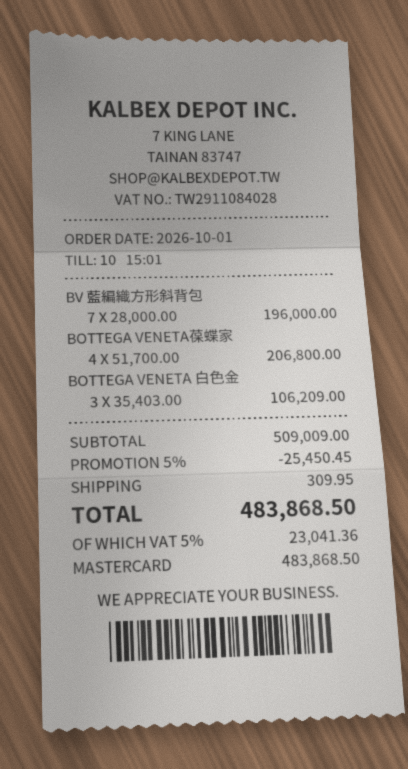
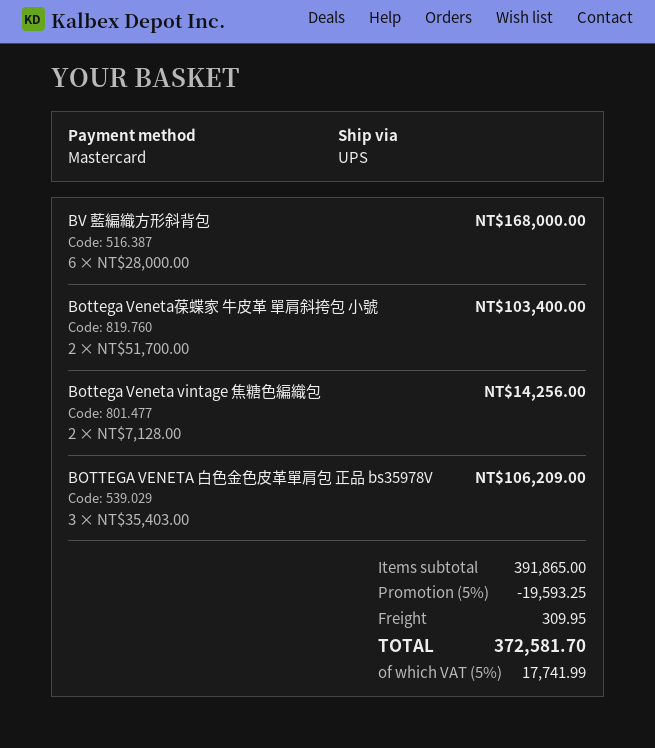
BV 藍編織方形斜背包: 7 x 28000.00 = 196000.00 -> 6 x 28000.00 = 168000.00
BOTTEGA VENETA葆蝶家: 4 x 51700.00 = 206800.00 -> 2 x 51700.00 = 103400.00
Bottega Veneta vintage 焦糖色編織包: none -> 2 x 7128.00 = 14256.00
subtotal: 509009.00 -> 391865.00
discount: 5% = 25450.45 -> 5% = 19593.25
tax: 5% = 23041.36 -> 5% = 17741.99
total: 483868.50 -> 372581.70

